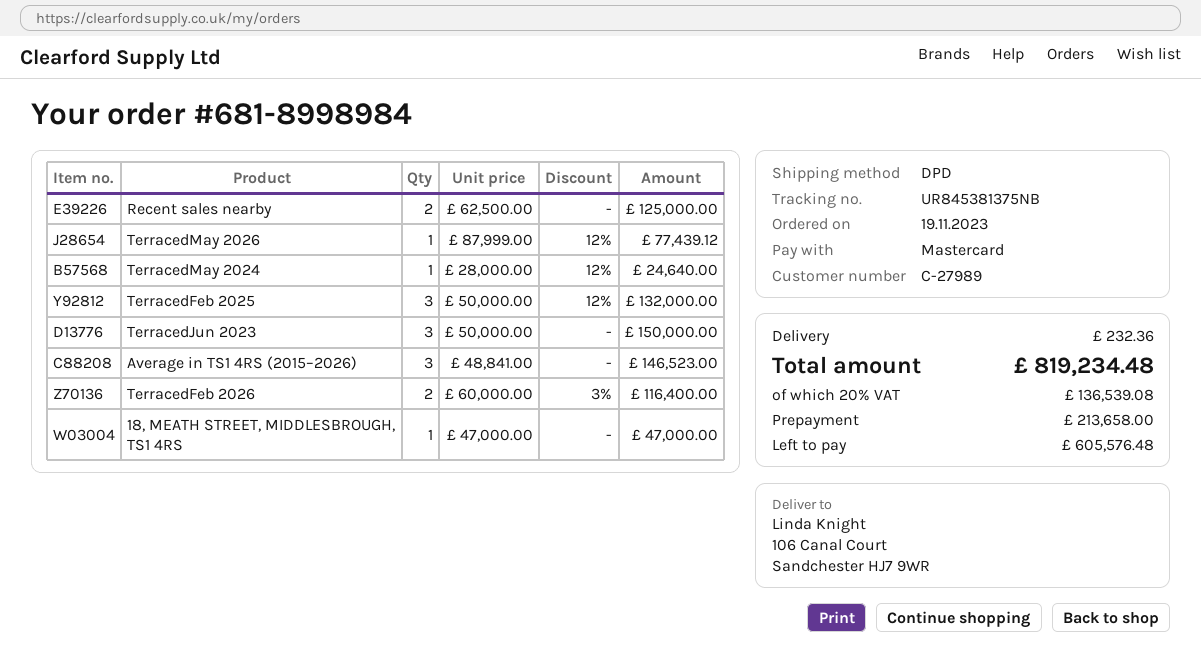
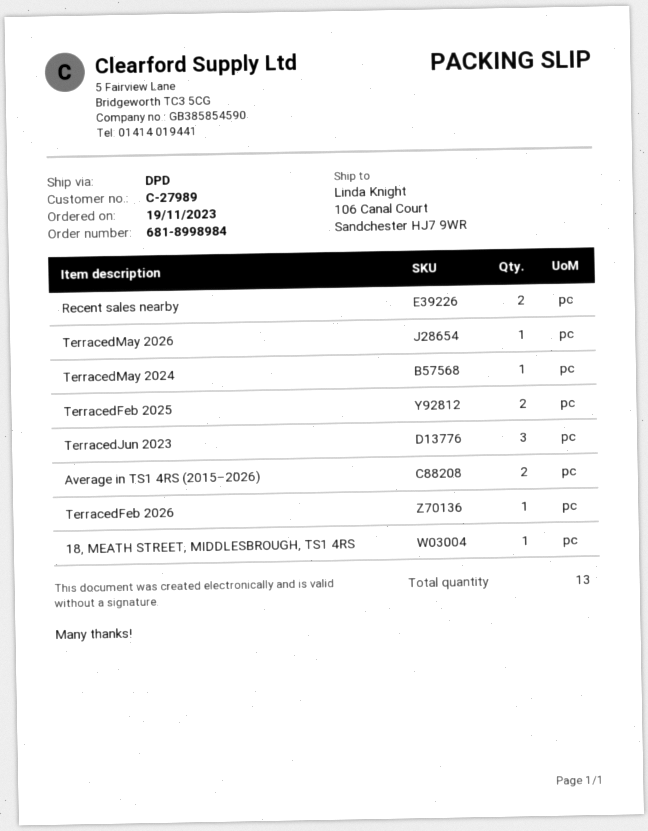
TerracedFeb 2025: 3 -> 2
Average in TS1 4RS (2015–2026): 3 -> 2
TerracedFeb 2026: 2 -> 1

